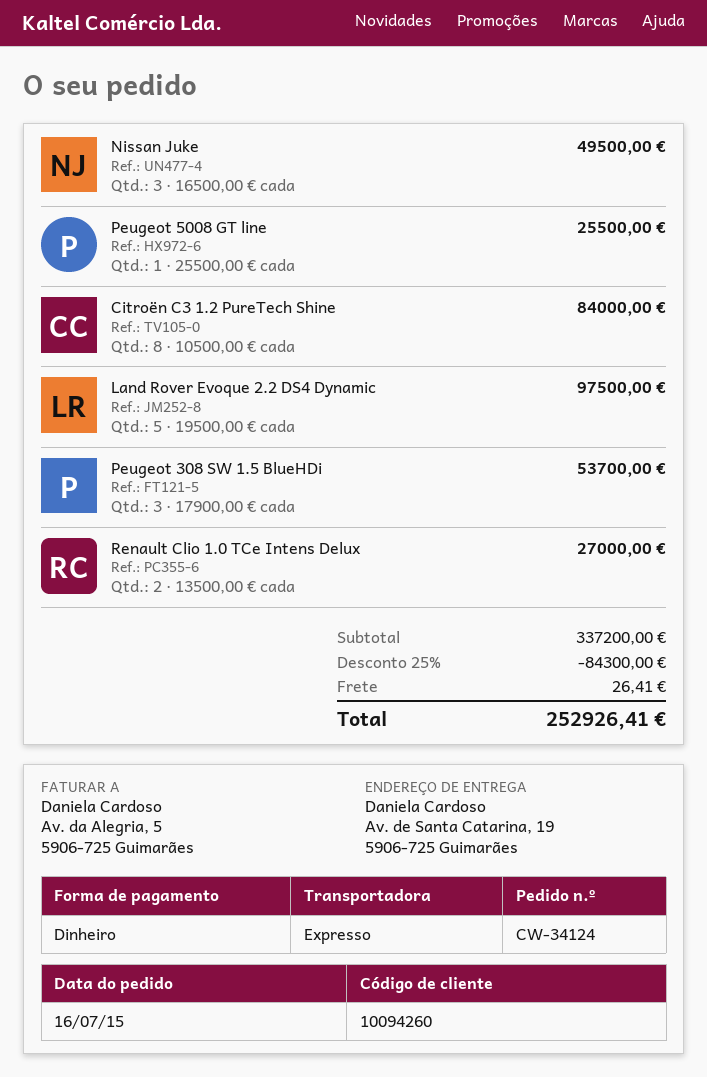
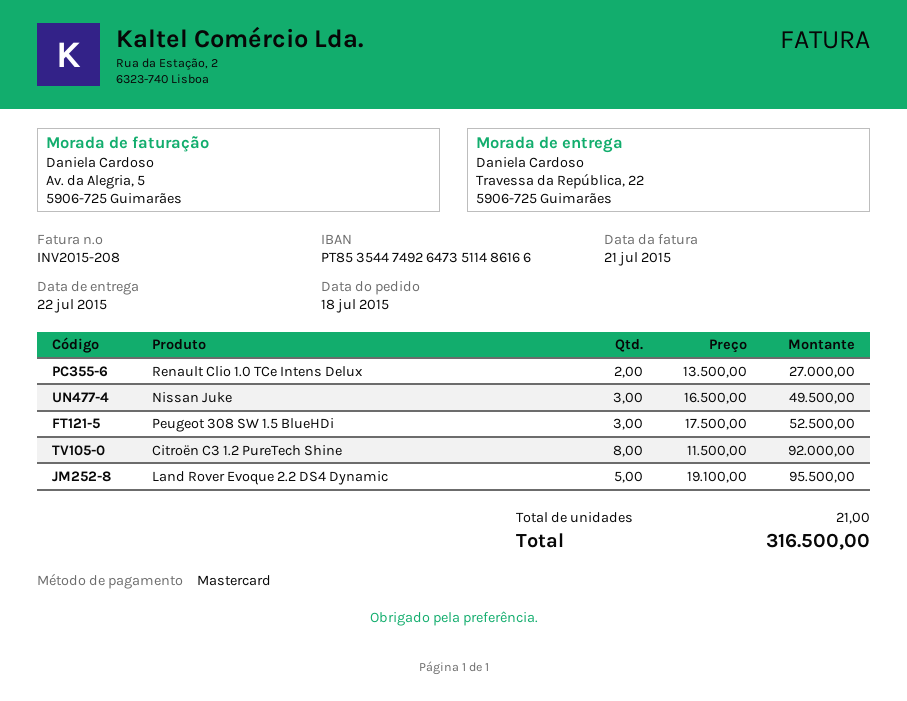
order date: 2015-07-16 -> 2015-07-18
payment method: cash -> Mastercard
ship to: Av. de Santa Catarina, 19, 5906-725 Guimarães -> Travessa da República, 22, 5906-725 Guimarães
Peugeot 5008 GT line: 1 x 25500.00 = 25500.00 -> none
Citroën C3 1.2 PureTech Shine: 8 x 10500.00 = 84000.00 -> 8 x 11500.00 = 92000.00
Land Rover Evoque 2.2 DS4 Dynamic: 5 x 19500.00 = 97500.00 -> 5 x 19100.00 = 95500.00
Peugeot 308 SW 1.5 BlueHDi: 3 x 17900.00 = 53700.00 -> 3 x 17500.00 = 52500.00
discount: 25% = 84300.00 -> none
shipping: 26.41 -> none
total: 252926.41 -> 316500.00

